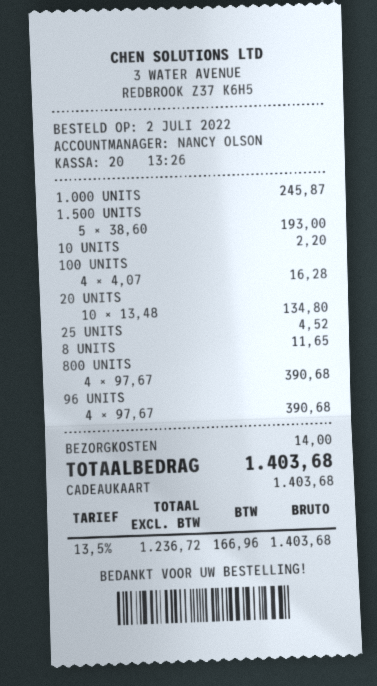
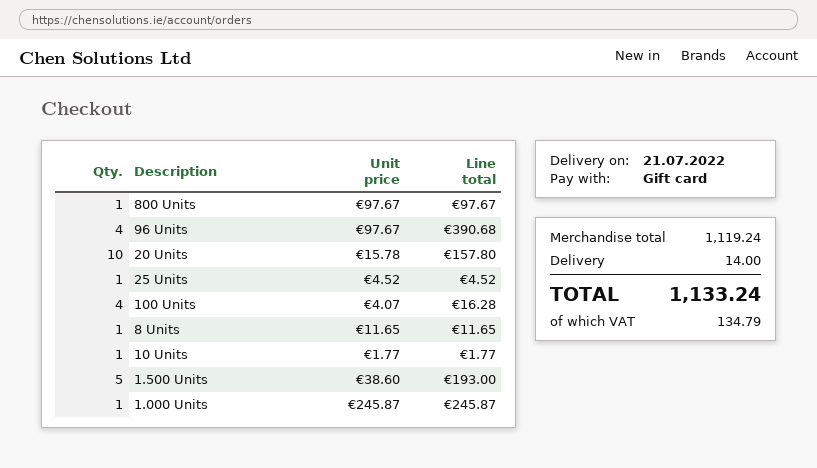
10 UNITS: 1 x 2.20 = 2.20 -> 1 x 1.77 = 1.77
20 UNITS: 10 x 13.48 = 134.80 -> 10 x 15.78 = 157.80
800 UNITS: 4 x 97.67 = 390.68 -> 1 x 97.67 = 97.67
tax: 166.96 -> 134.79
total: 1403.68 -> 1133.24

